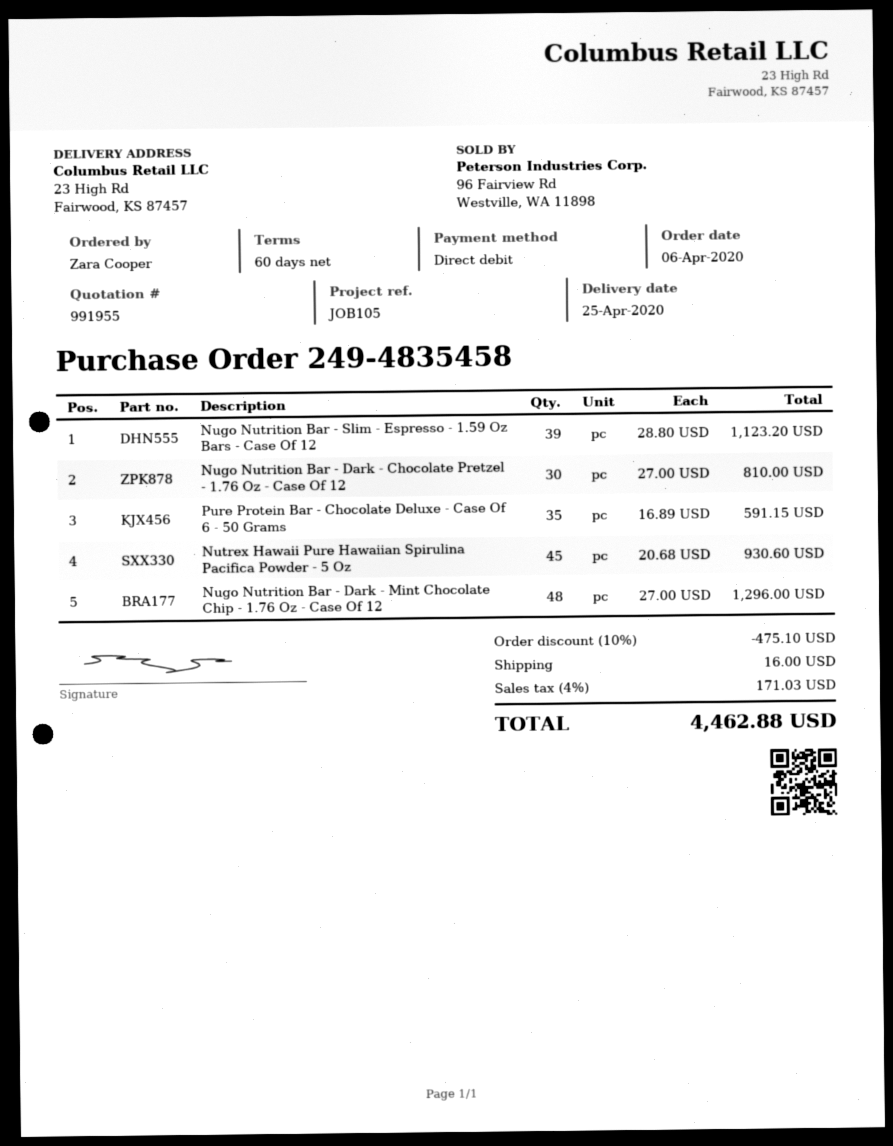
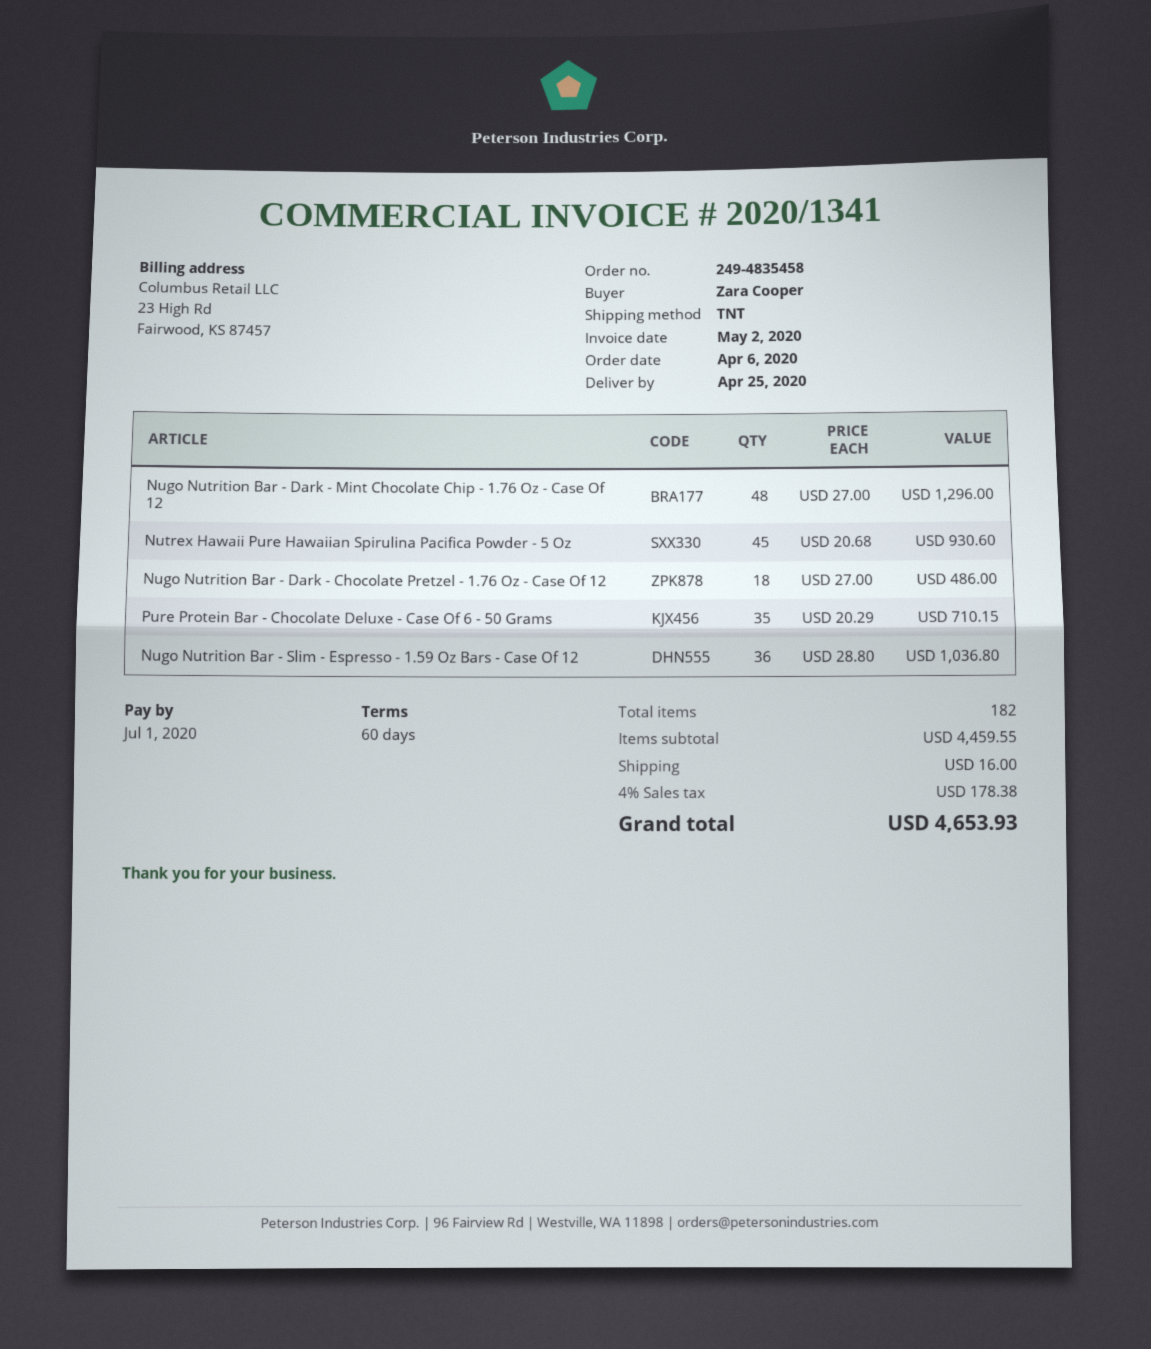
Nugo Nutrition Bar - Slim - Espresso - 1.59 Oz Bars - Case Of 12: 39 x 28.80 = 1123.20 -> 36 x 28.80 = 1036.80
Nugo Nutrition Bar - Dark - Chocolate Pretzel - 1.76 Oz - Case Of 12: 30 x 27.00 = 810.00 -> 18 x 27.00 = 486.00
Pure Protein Bar - Chocolate Deluxe - Case Of 6 - 50 Grams: 35 x 16.89 = 591.15 -> 35 x 20.29 = 710.15
discount: 10% = 475.10 -> none
tax: 4% = 171.03 -> 4% = 178.38
total: 4462.88 -> 4653.93

